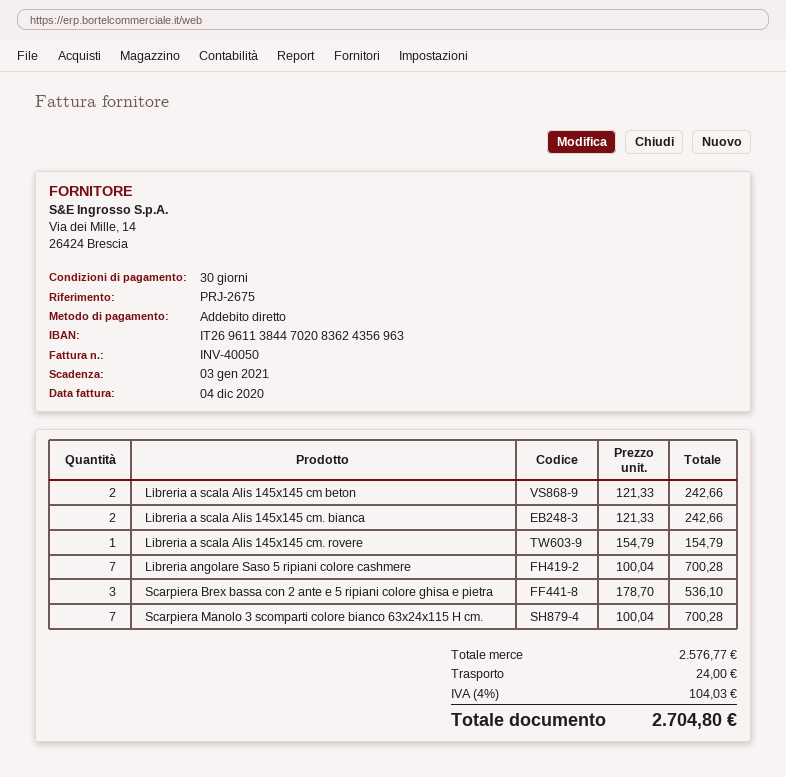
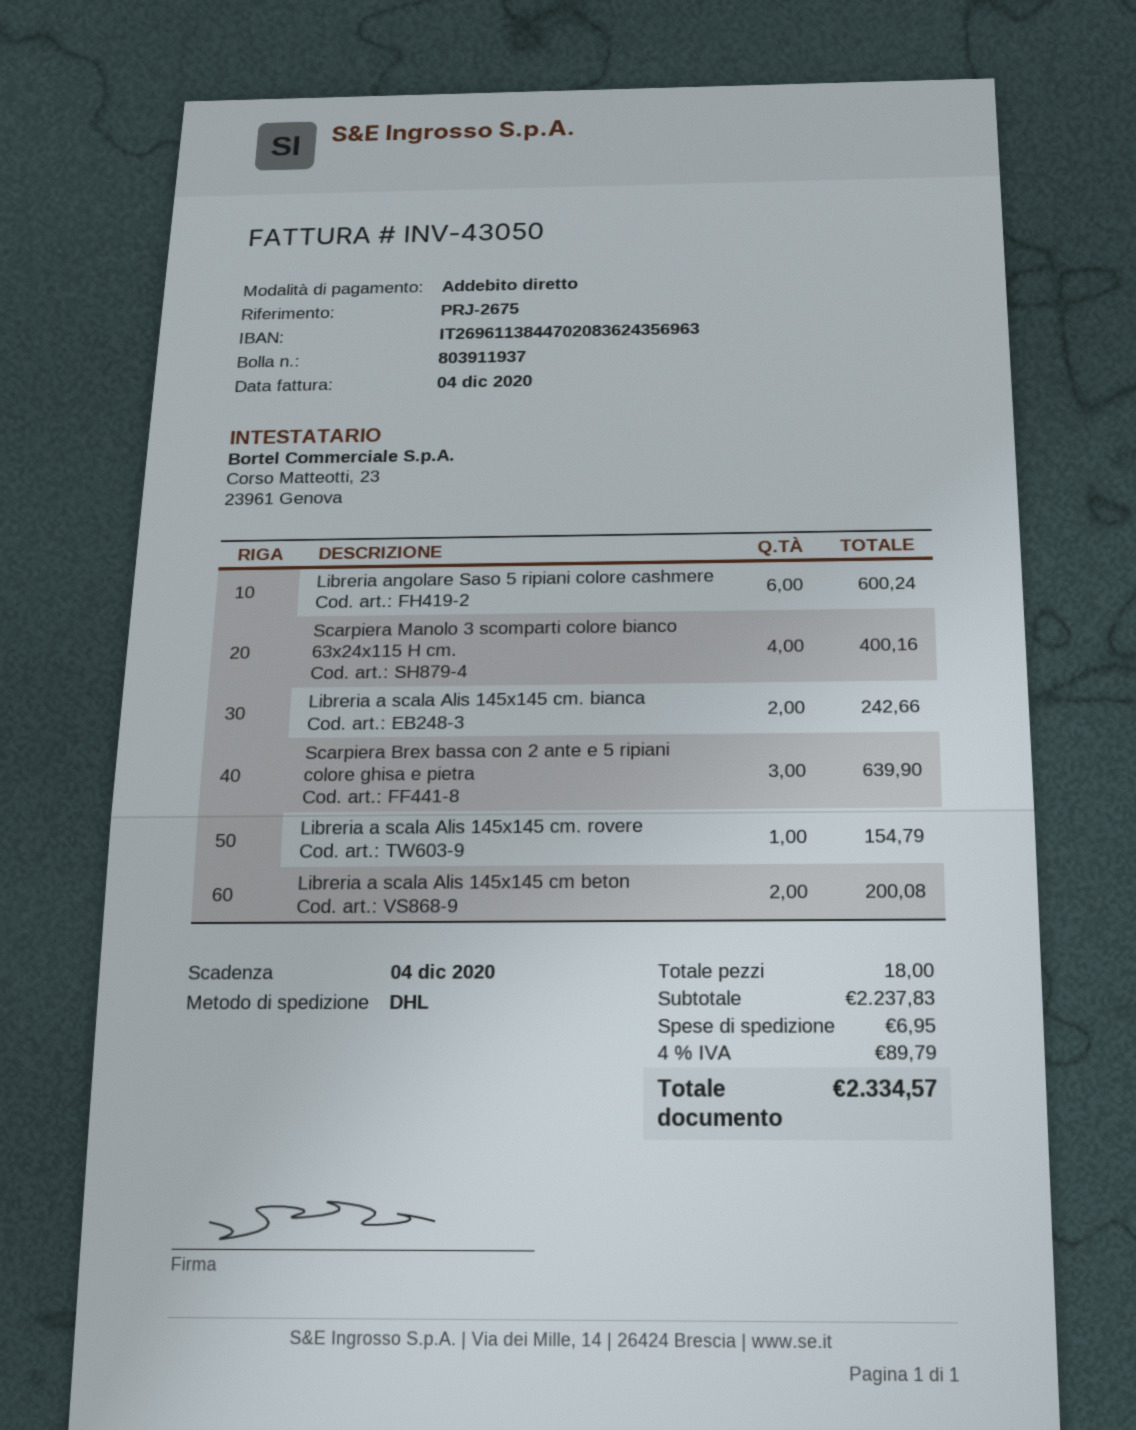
invoice number: INV-40050 -> INV-43050
due date: 2021-01-03 -> 2020-12-04
Libreria a scala Alis 145x145 cm beton: 2 for 242.66 -> 2 for 200.08
Libreria angolare Saso 5 ripiani colore cashmere: 7 for 700.28 -> 6 for 600.24
Scarpiera Brex bassa con 2 ante e 5 ripiani colore ghisa e pietra: 3 for 536.10 -> 3 for 639.90
Scarpiera Manolo 3 scomparti colore bianco 63x24x115 H cm.: 7 for 700.28 -> 4 for 400.16
subtotal: 2576.77 -> 2237.83
shipping: 24.00 -> 6.95
tax: 4% = 104.03 -> 4% = 89.79
total: 2704.80 -> 2334.57

